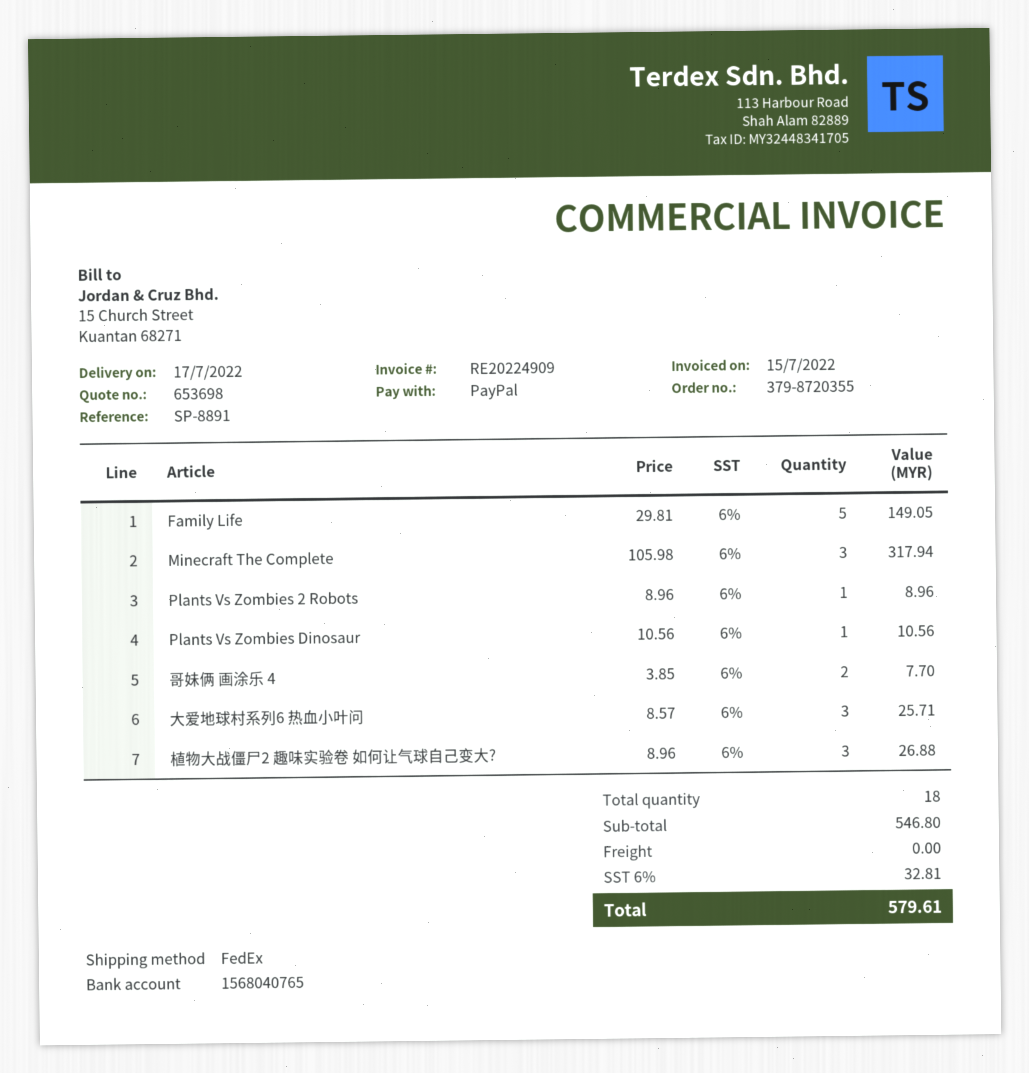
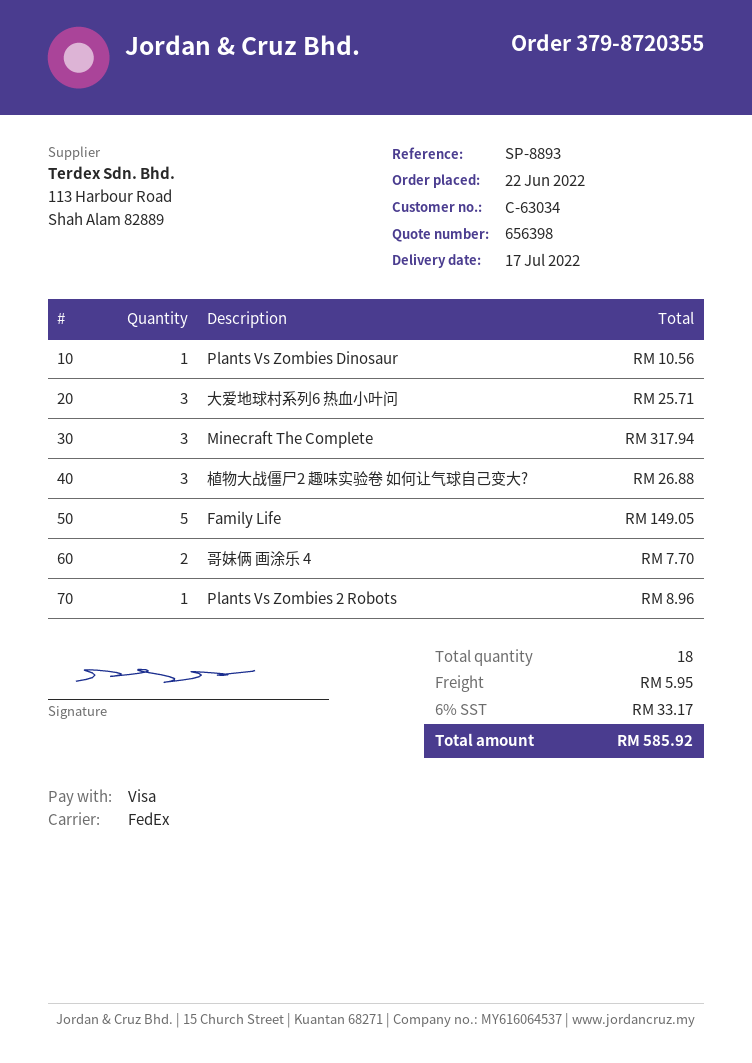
quote number: 653698 -> 656398
reference: SP-8891 -> SP-8893
payment method: PayPal -> Visa
shipping: 0.00 -> 5.95
tax: 6% = 32.81 -> 6% = 33.17
total: 579.61 -> 585.92

